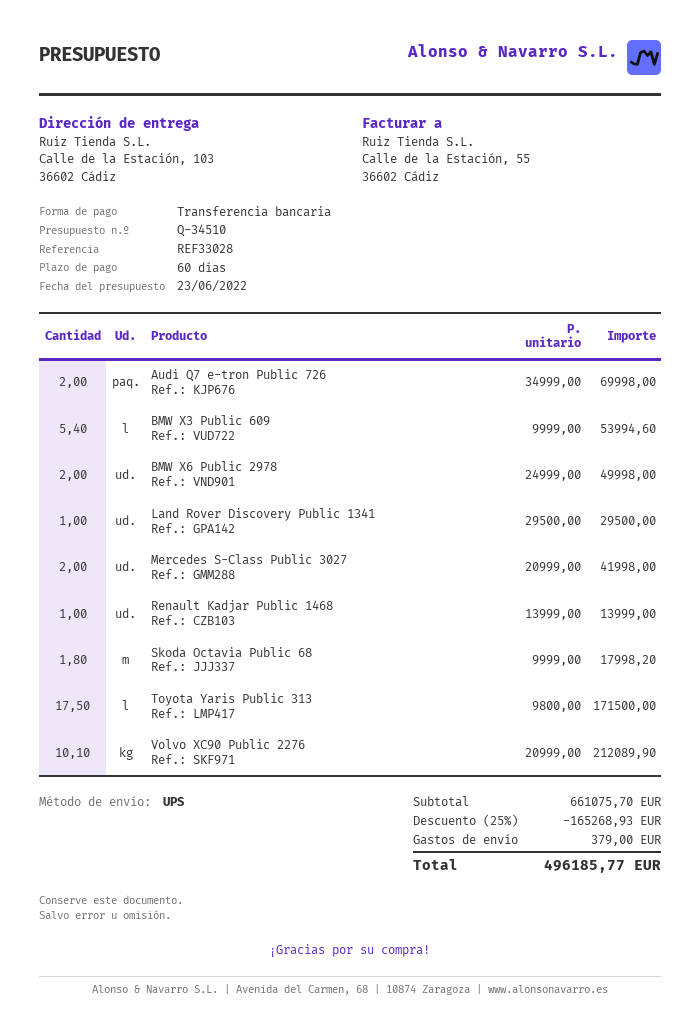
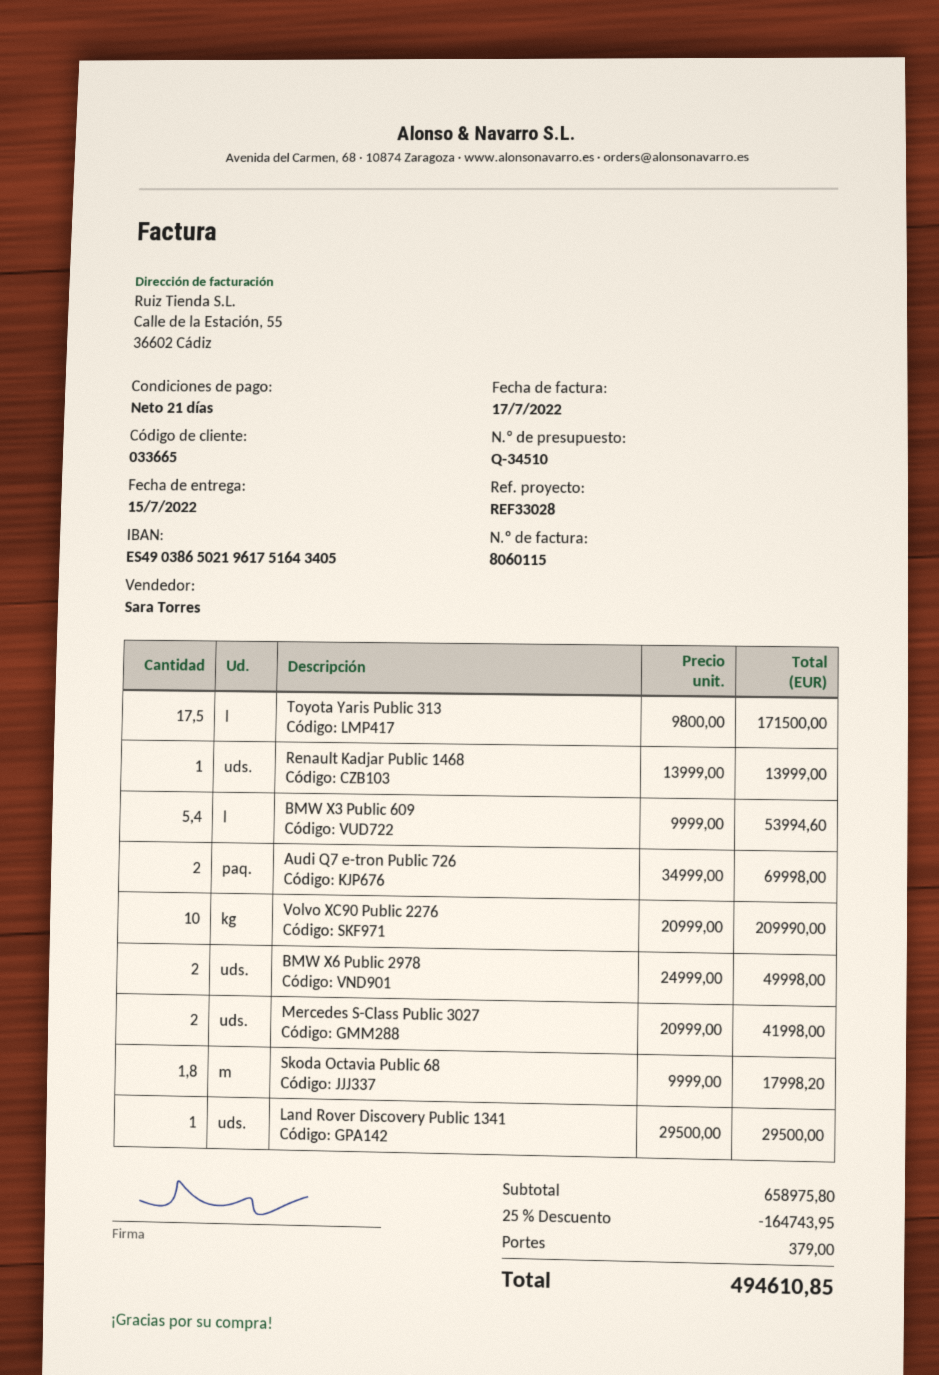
payment terms: 60 days -> 21 days
Volvo XC90 Public 2276: 10.1 x 20999.00 = 212089.90 -> 10 x 20999.00 = 209990.00
subtotal: 661075.70 -> 658975.80
discount: 25% = 165268.93 -> 25% = 164743.95
total: 496185.77 -> 494610.85

